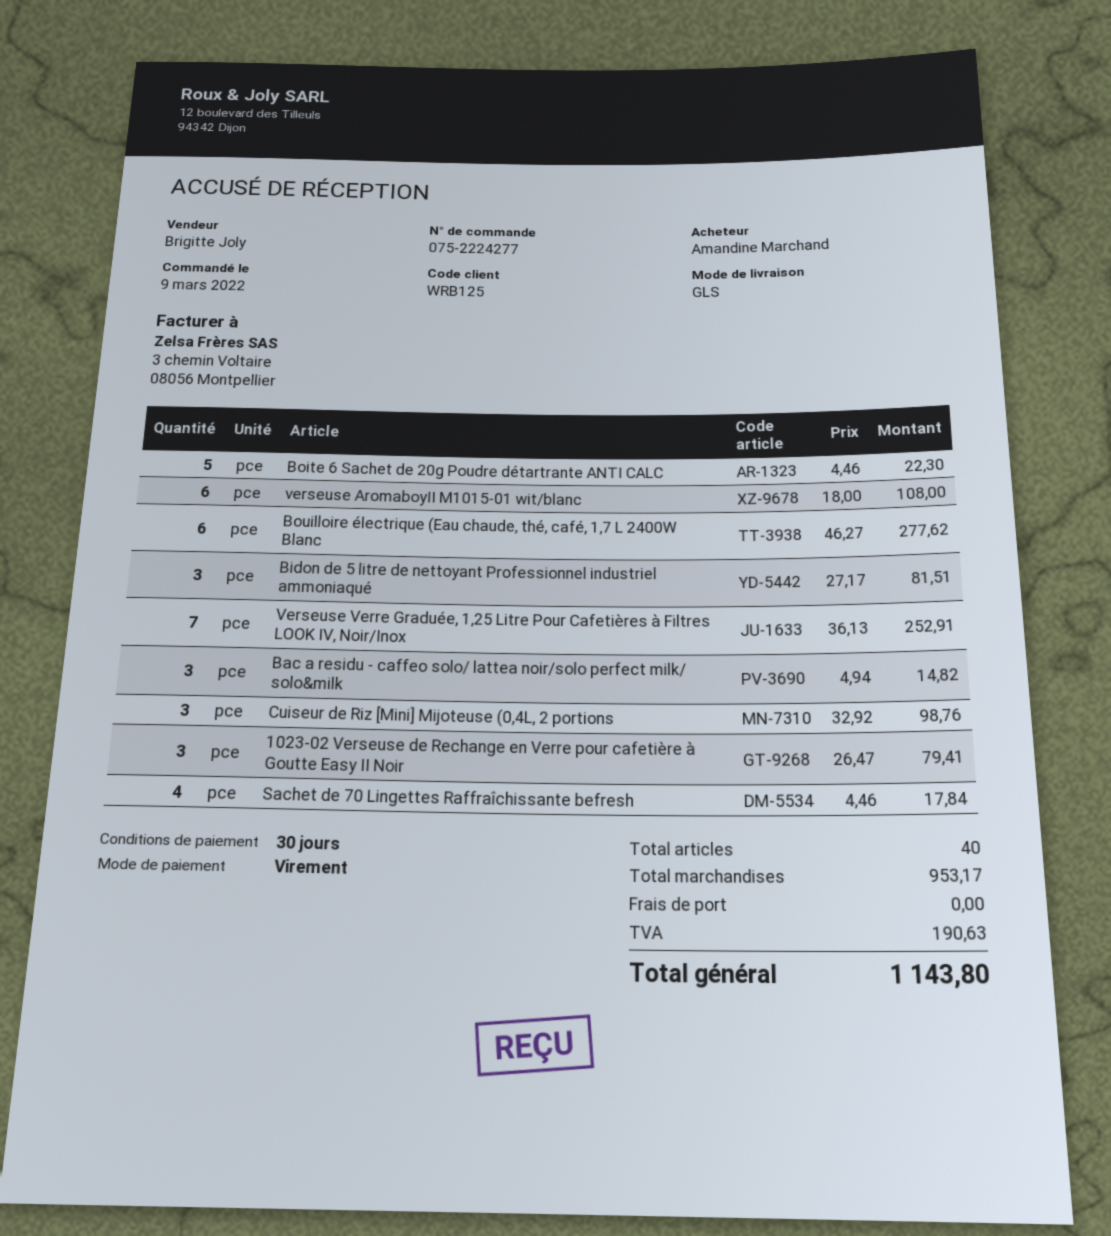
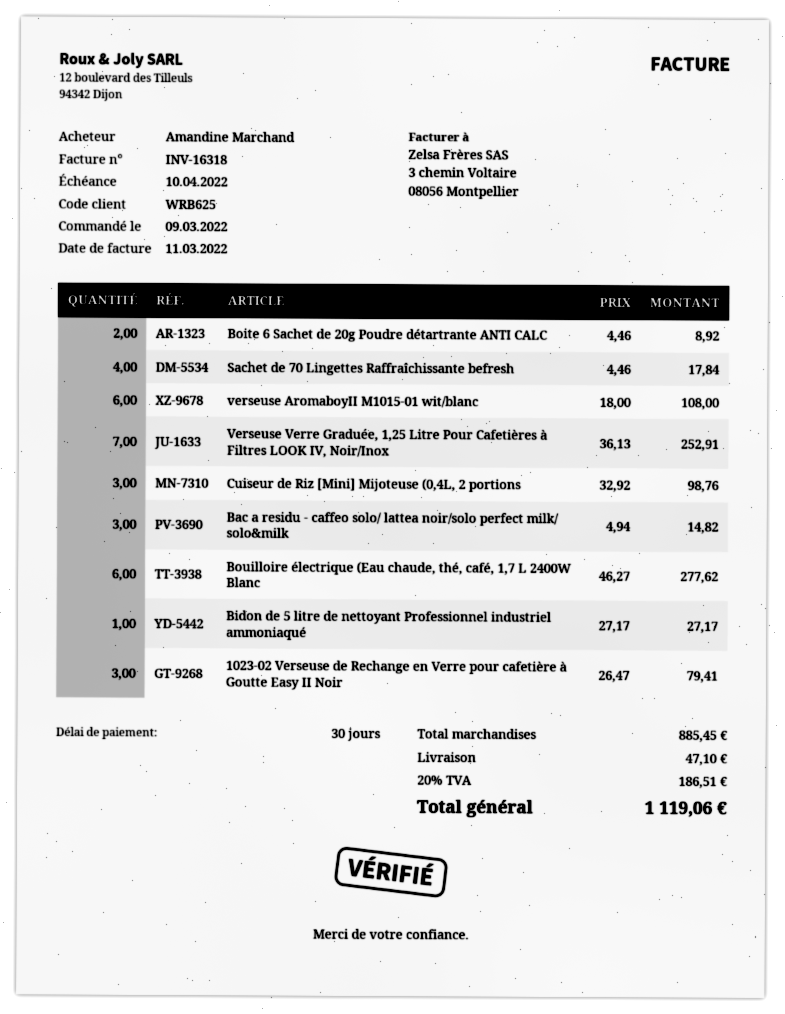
customer number: WRB125 -> WRB625
Boite 6 Sachet de 20g Poudre détartrante ANTI CALC: 5 x 4.46 = 22.30 -> 2 x 4.46 = 8.92
Bidon de 5 litre de nettoyant Professionnel industriel ammoniaqué: 3 x 27.17 = 81.51 -> 1 x 27.17 = 27.17
subtotal: 953.17 -> 885.45
shipping: 0.00 -> 47.10
tax: 190.63 -> 186.51
total: 1143.80 -> 1119.06

